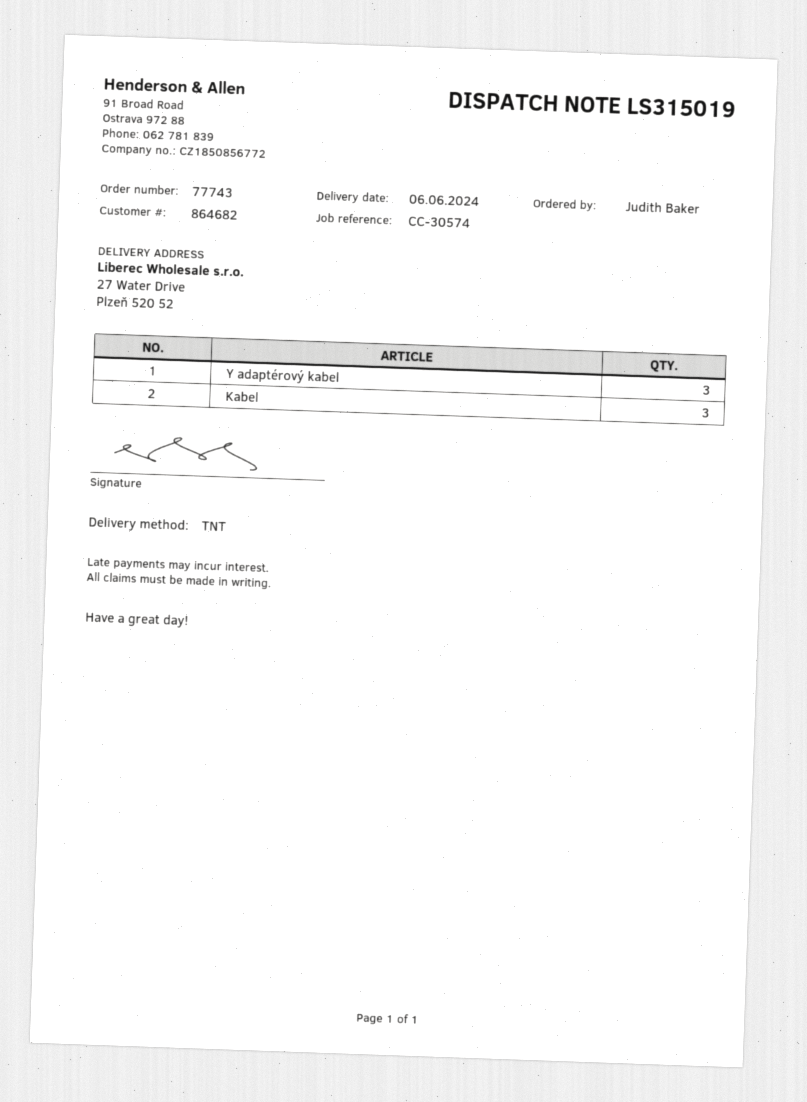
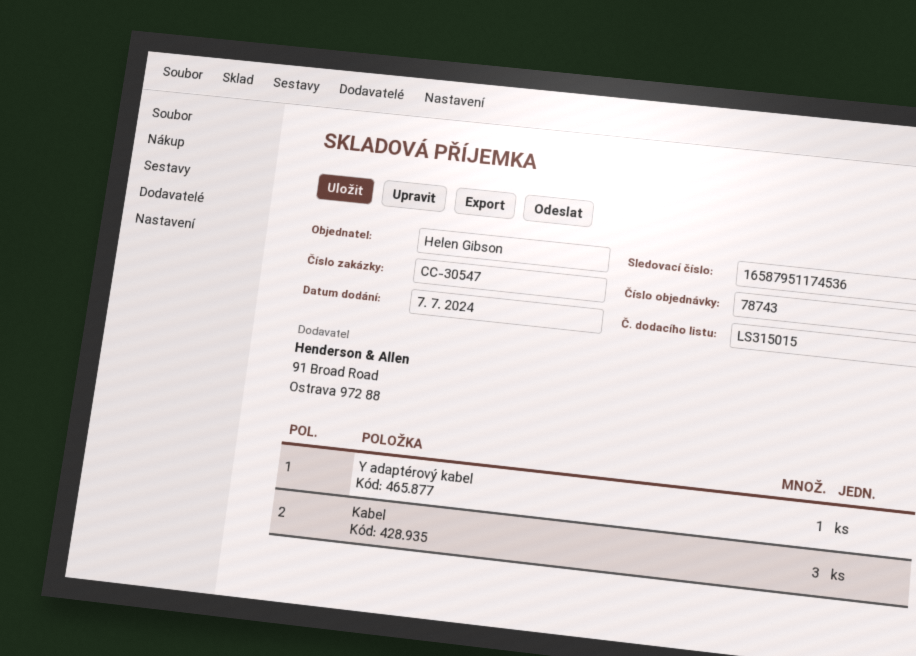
order number: 77743 -> 78743
delivery note number: LS315019 -> LS315015
delivery date: 2024-06-06 -> 2024-07-07
reference: CC-30574 -> CC-30547
ordered by: Judith Baker -> Helen Gibson
Y adaptérový kabel: 3 -> 1

